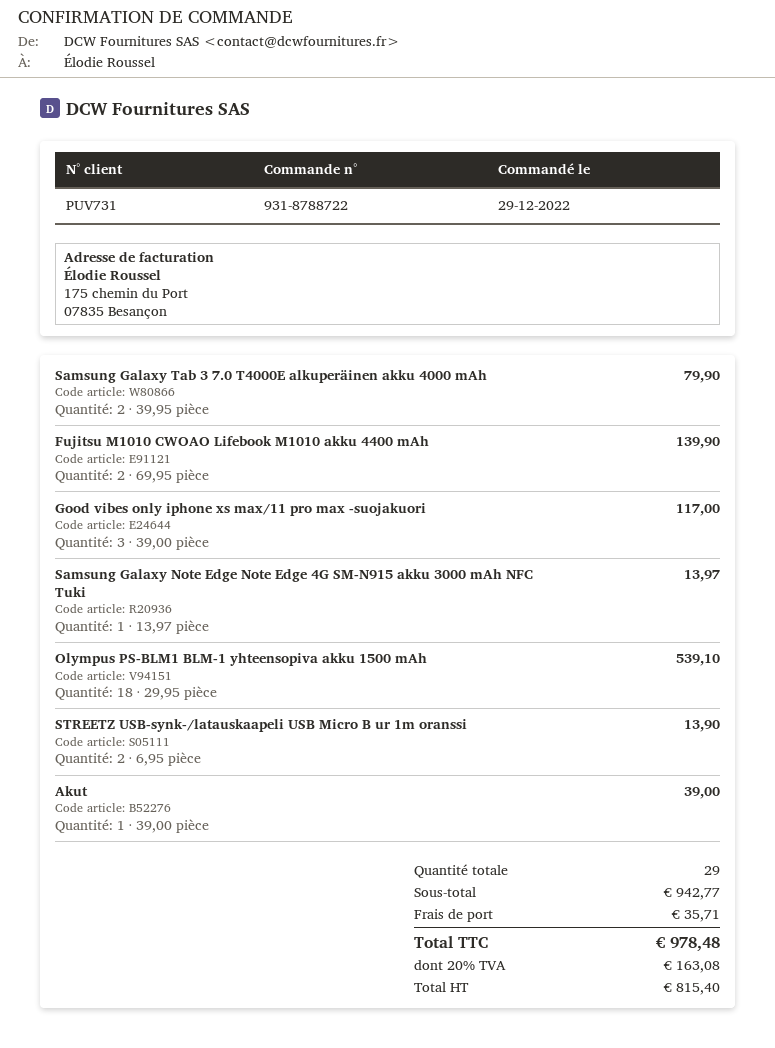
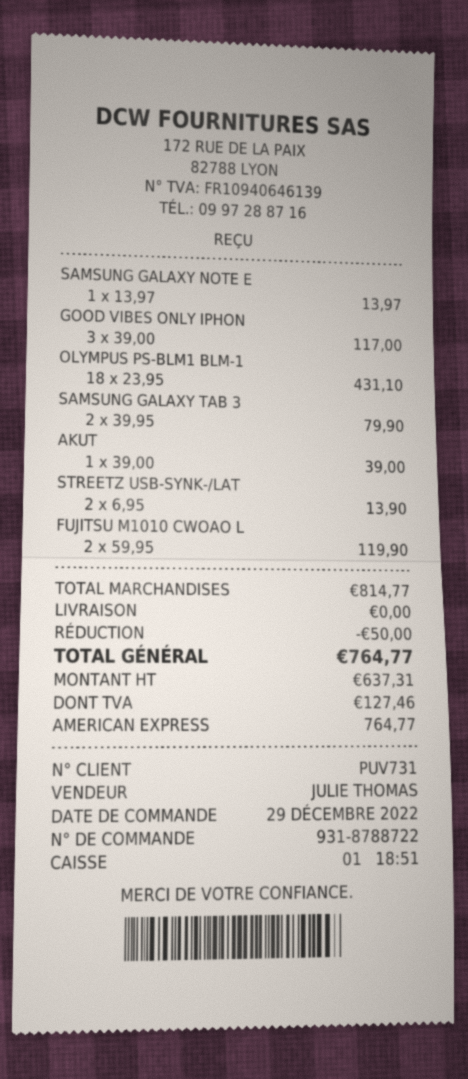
Fujitsu M1010 CWOAO Lifebook M1010 akku 4400 mAh: 2 x 69.95 = 139.90 -> 2 x 59.95 = 119.90
Olympus PS-BLM1 BLM-1 yhteensopiva akku 1500 mAh: 18 x 29.95 = 539.10 -> 18 x 23.95 = 431.10
subtotal: 942.77 -> 814.77
discount: none -> 50.00
shipping: 35.71 -> 0.00
net: 815.40 -> 637.31
tax: 163.08 -> 127.46
total: 978.48 -> 764.77

